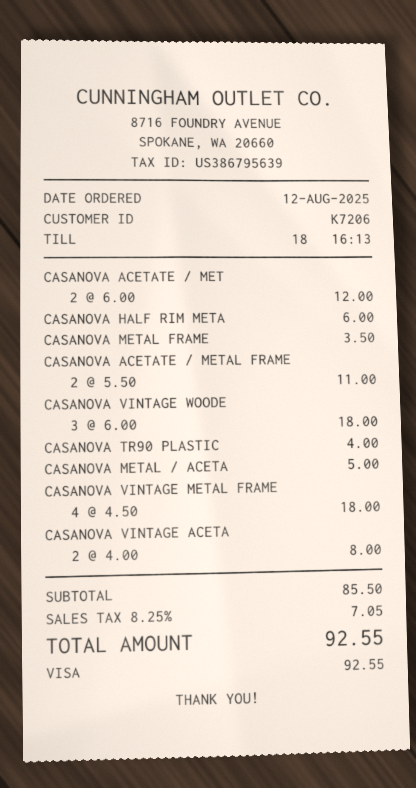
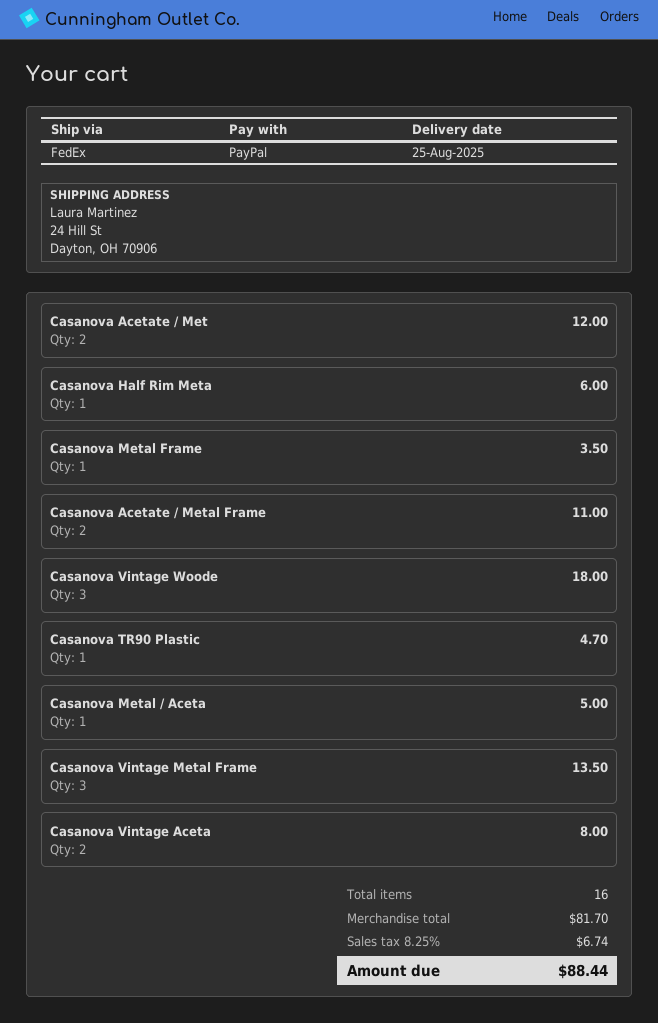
payment method: Visa -> PayPal
CASANOVA TR90 PLASTIC: 1 for 4.00 -> 1 for 4.70
CASANOVA VINTAGE METAL FRAME: 4 for 18.00 -> 3 for 13.50
subtotal: 85.50 -> 81.70
tax: 8.25% = 7.05 -> 8.25% = 6.74
total: 92.55 -> 88.44

